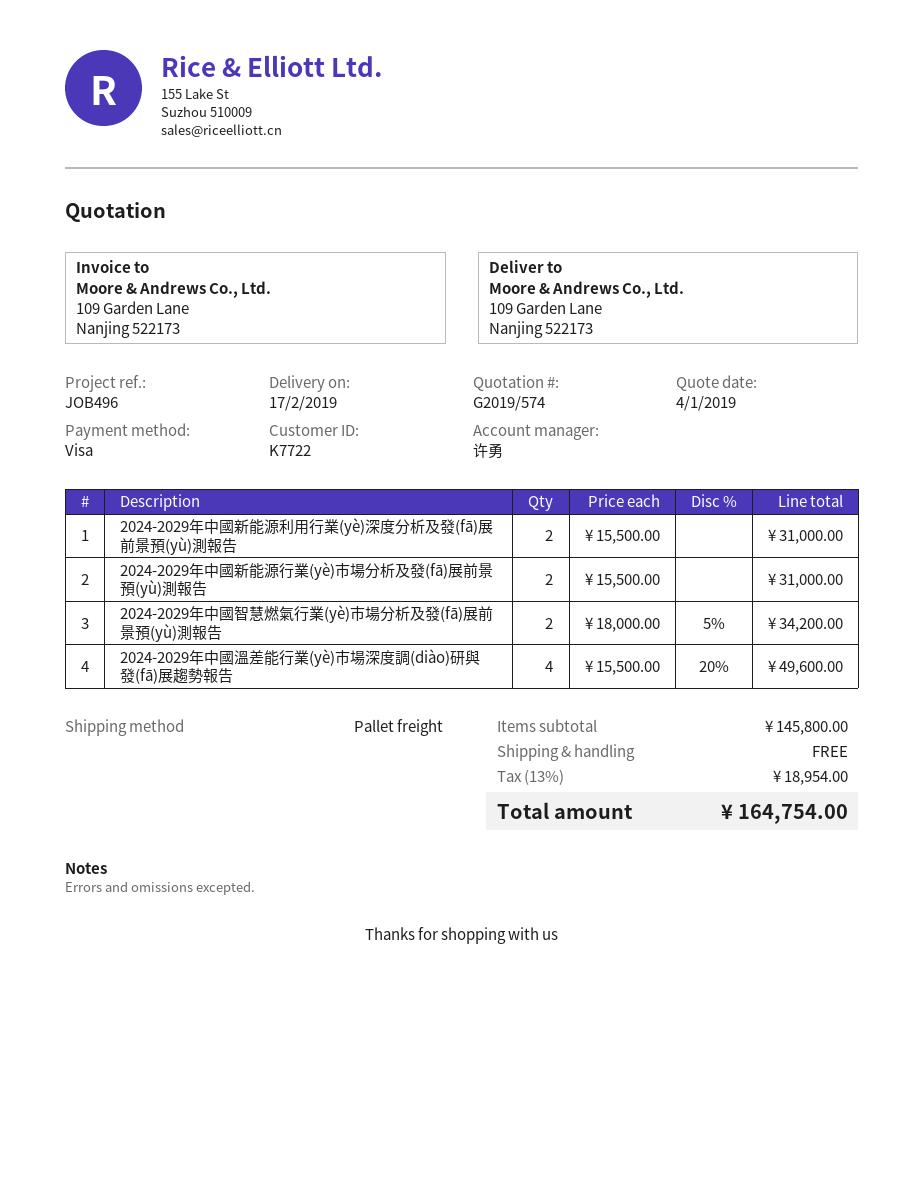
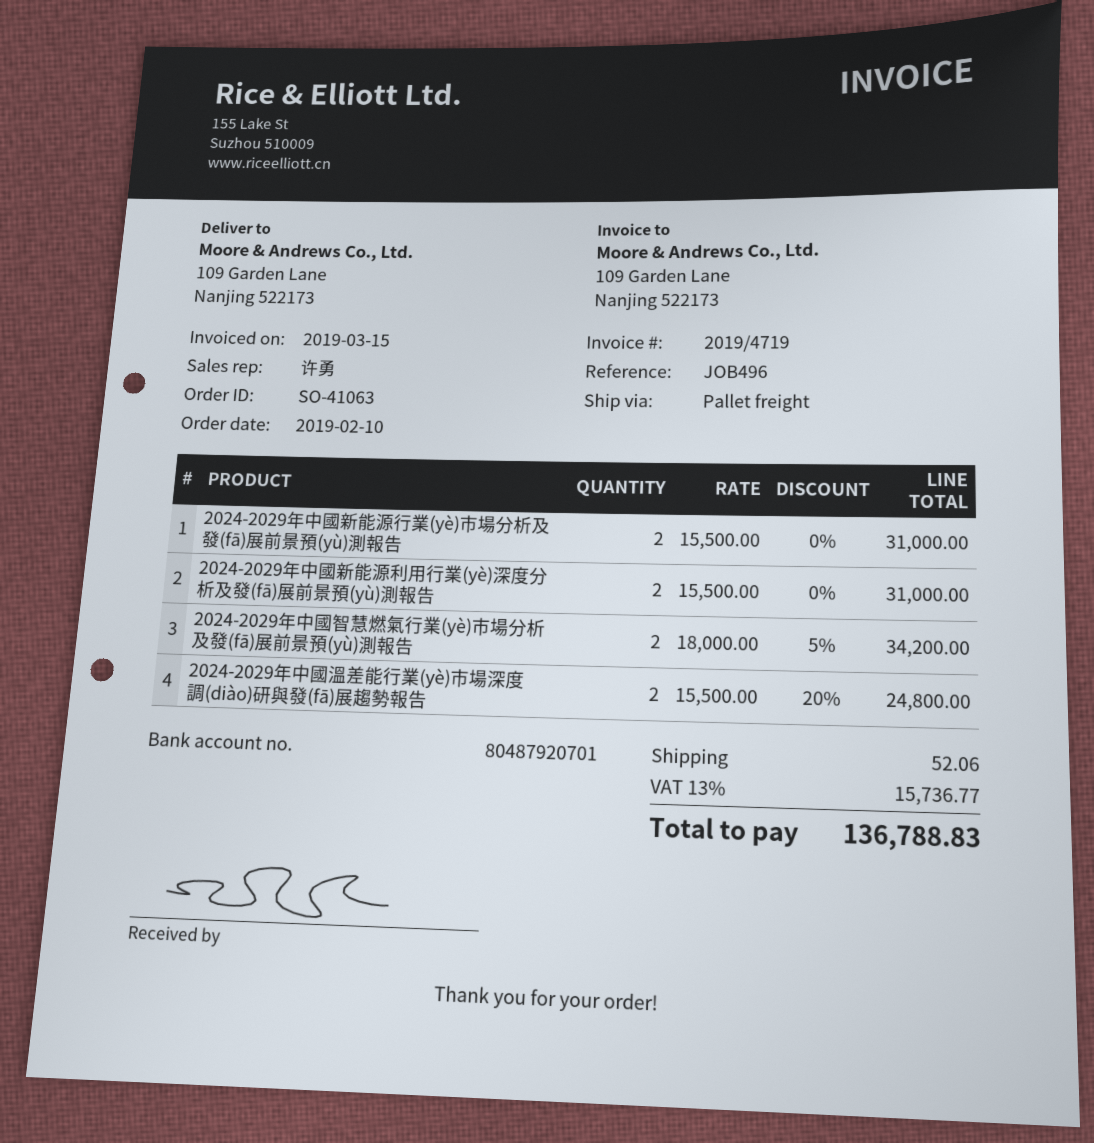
2024-2029年中國溫差能行業(yè)市場深度調(diào)研與發(fā)展趨勢報告: 4 x 15500.00 - 20% = 49600.00 -> 2 x 15500.00 - 20% = 24800.00
shipping: 0.00 -> 52.06
tax: 13% = 18954.00 -> 13% = 15736.77
total: 164754.00 -> 136788.83

